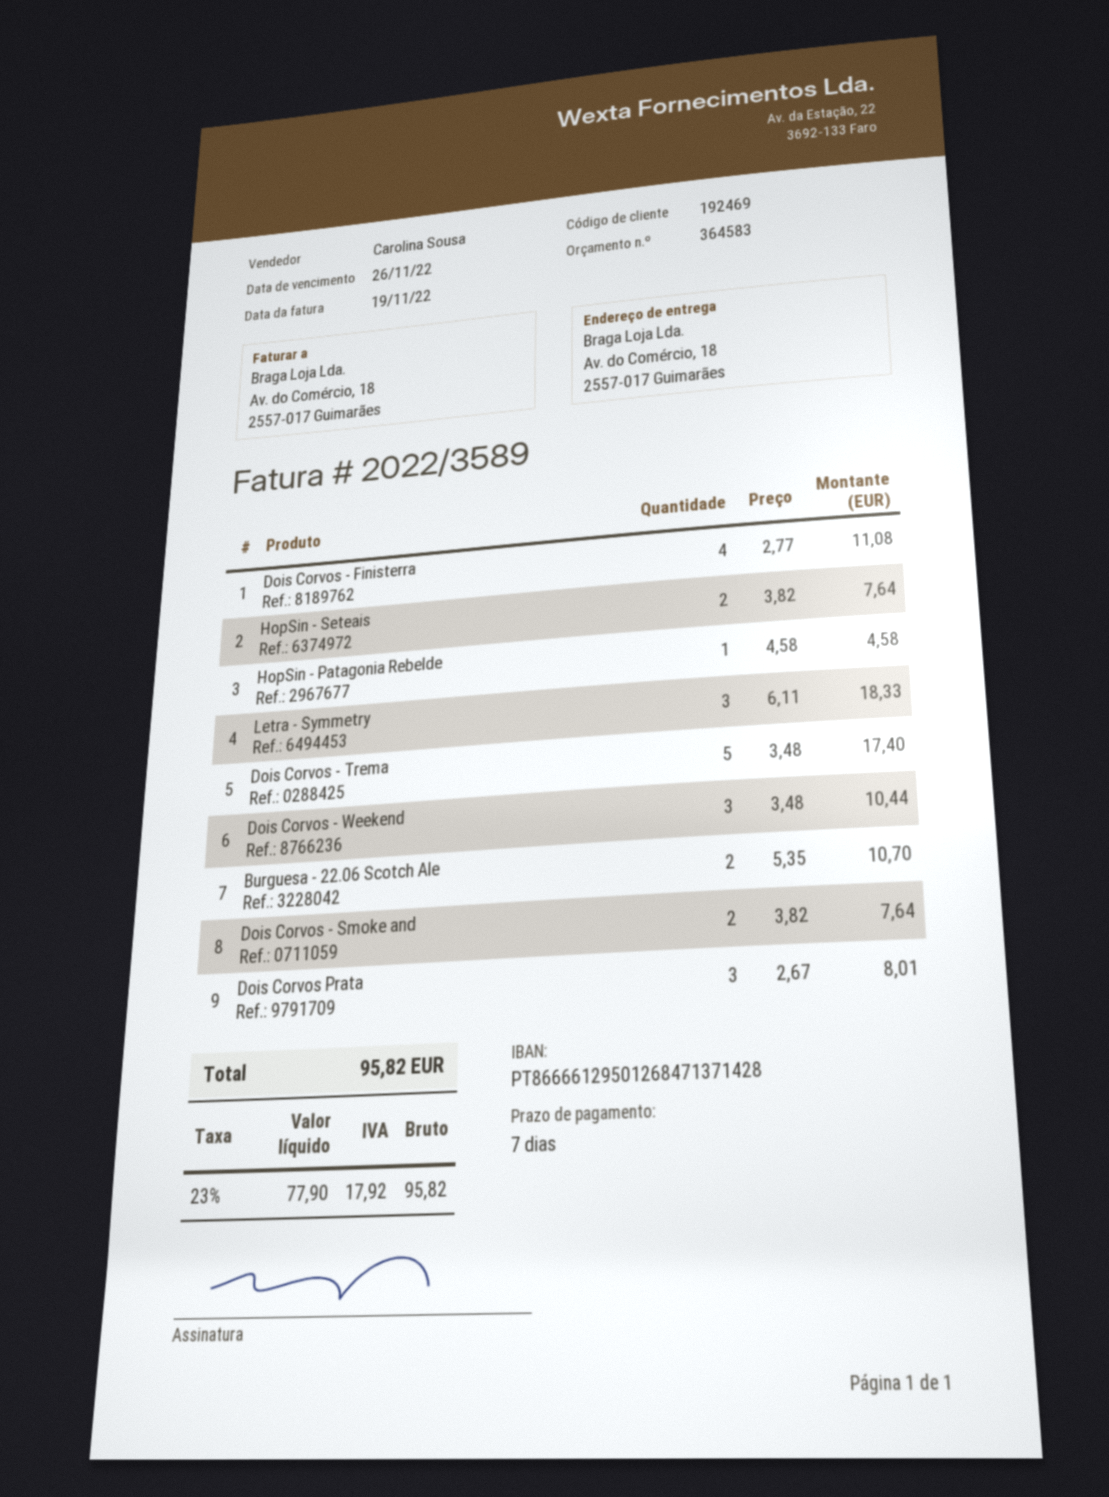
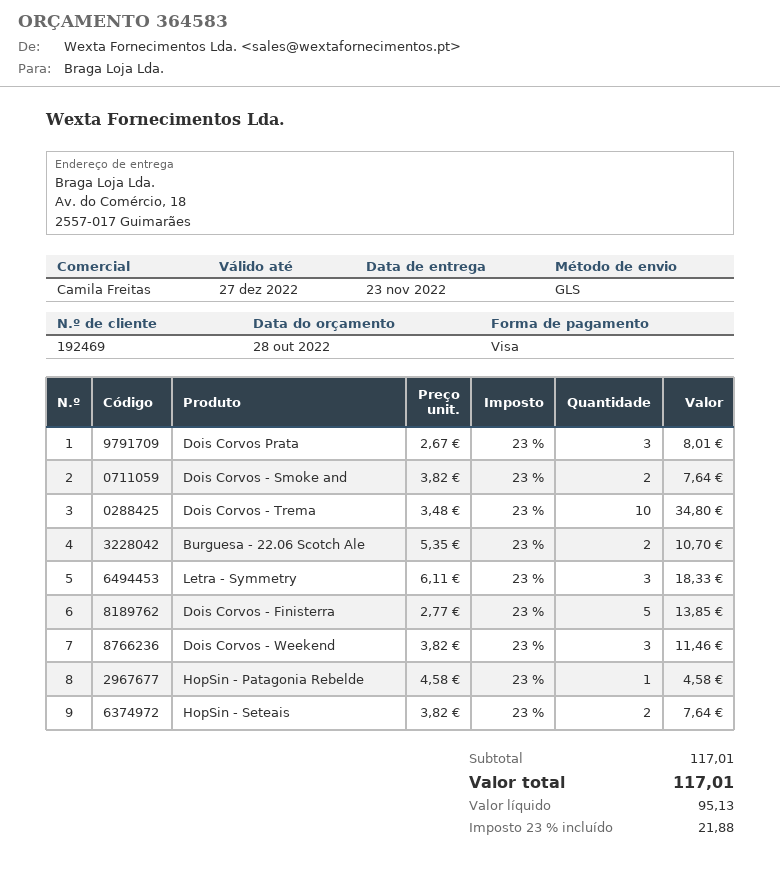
sales rep: Carolina Sousa -> Camila Freitas
Dois Corvos - Finisterra: 4 x 2.77 = 11.08 -> 5 x 2.77 = 13.85
Dois Corvos - Trema: 5 x 3.48 = 17.40 -> 10 x 3.48 = 34.80
Dois Corvos - Weekend: 3 x 3.48 = 10.44 -> 3 x 3.82 = 11.46
net: 77.90 -> 95.13
tax: 23% = 17.92 -> 23% = 21.88
total: 95.82 -> 117.01

